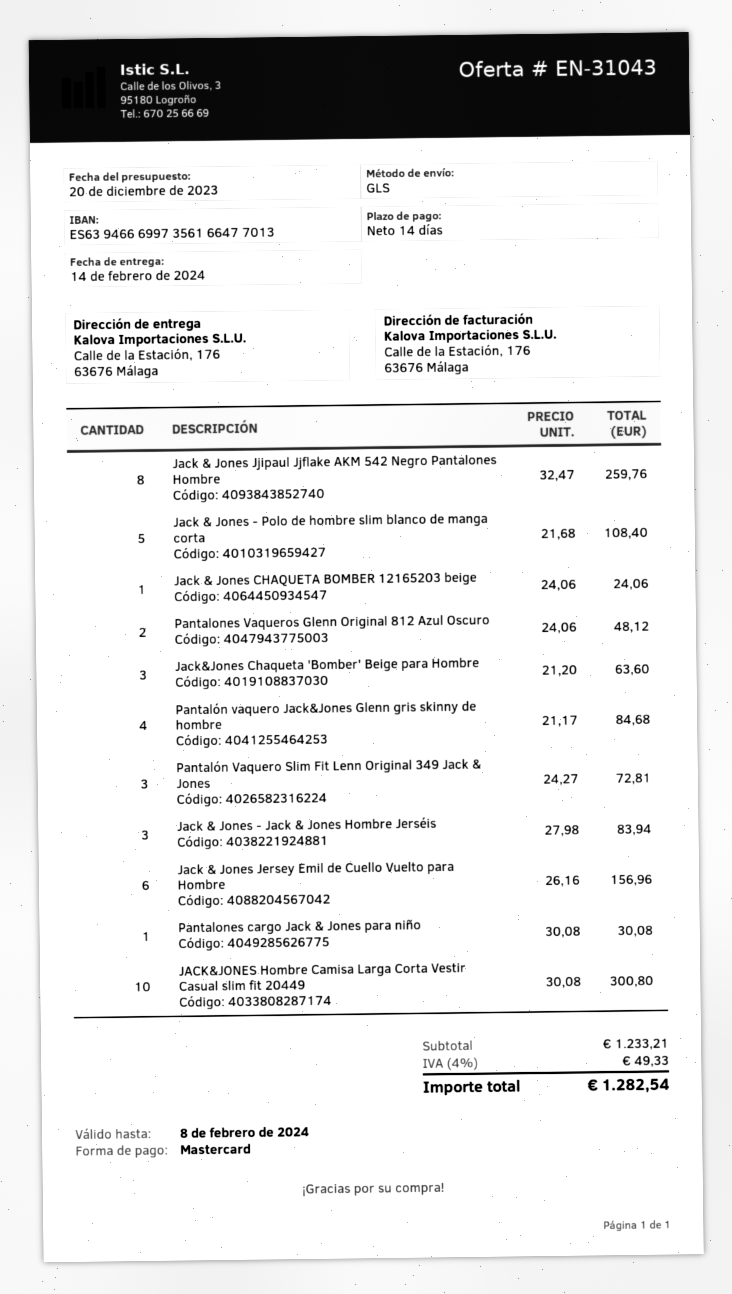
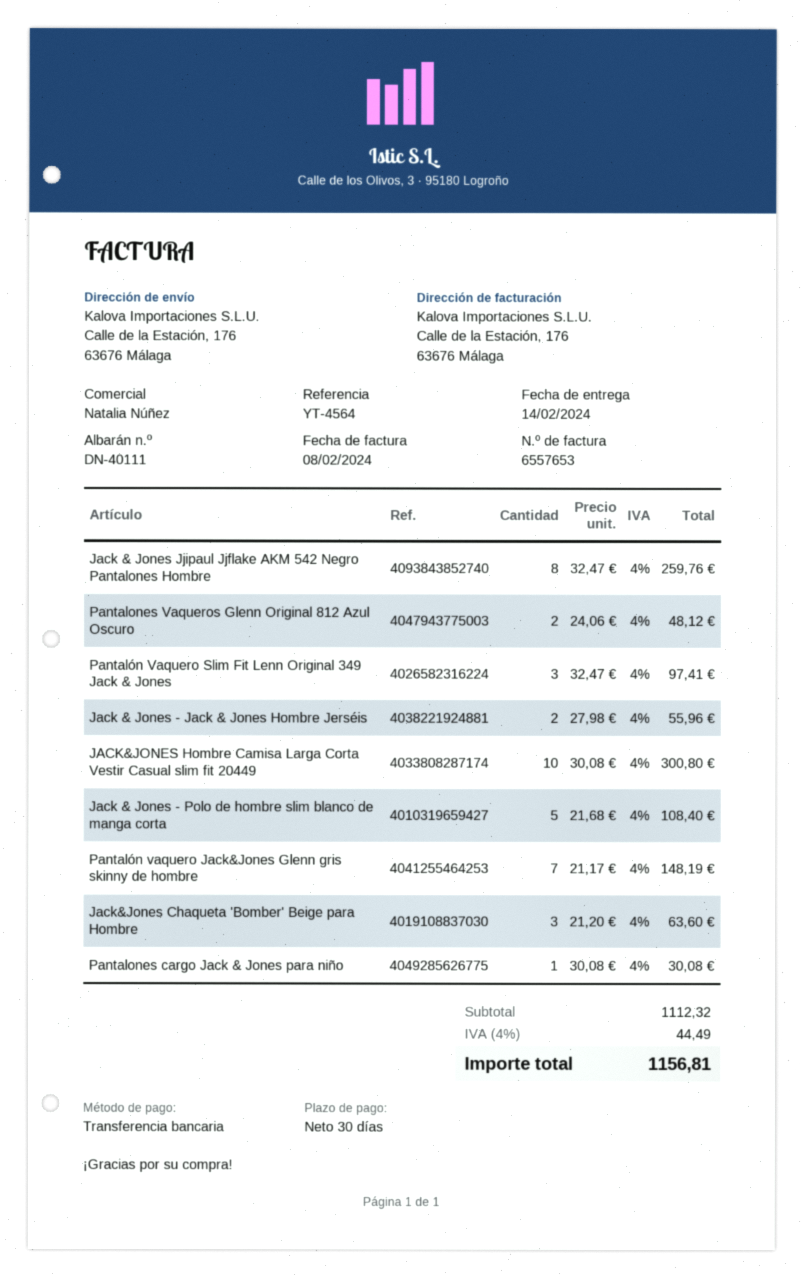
payment terms: 14 days -> 30 days
payment method: Mastercard -> bank transfer
Jack & Jones CHAQUETA BOMBER 12165203 beige: 1 x 24.06 = 24.06 -> none
Pantalón vaquero Jack&Jones Glenn gris skinny de hombre: 4 x 21.17 = 84.68 -> 7 x 21.17 = 148.19
Pantalón Vaquero Slim Fit Lenn Original 349 Jack & Jones: 3 x 24.27 = 72.81 -> 3 x 32.47 = 97.41
Jack & Jones - Jack & Jones Hombre Jerséis: 3 x 27.98 = 83.94 -> 2 x 27.98 = 55.96
Jack & Jones Jersey Emil de Cuello Vuelto para Hombre: 6 x 26.16 = 156.96 -> none
subtotal: 1233.21 -> 1112.32
tax: 4% = 49.33 -> 4% = 44.49
total: 1282.54 -> 1156.81

